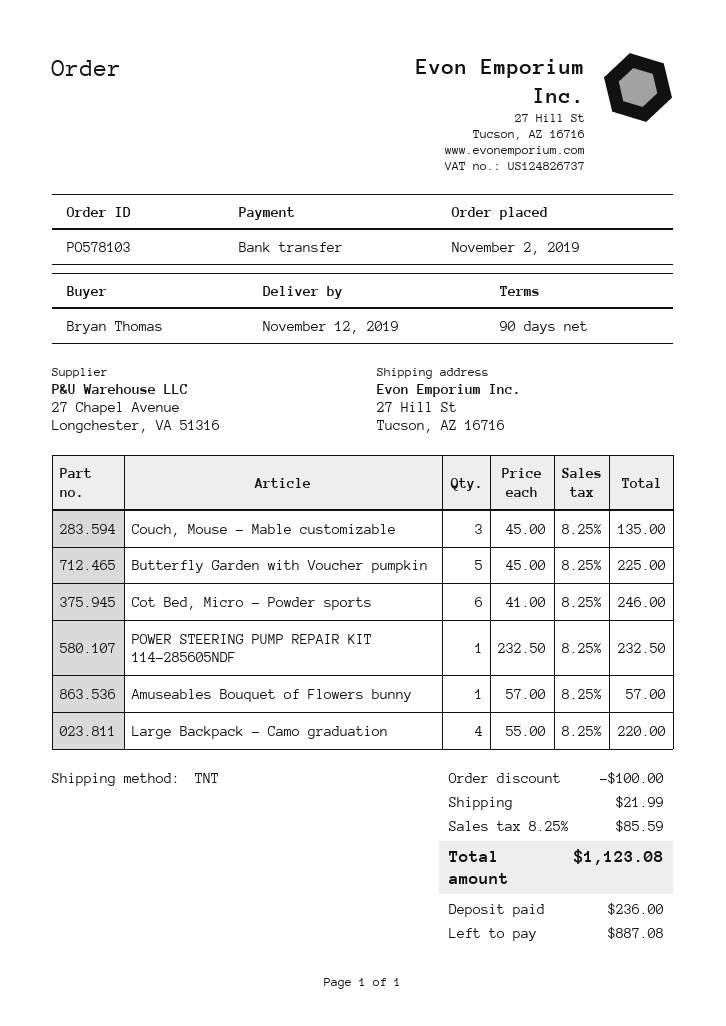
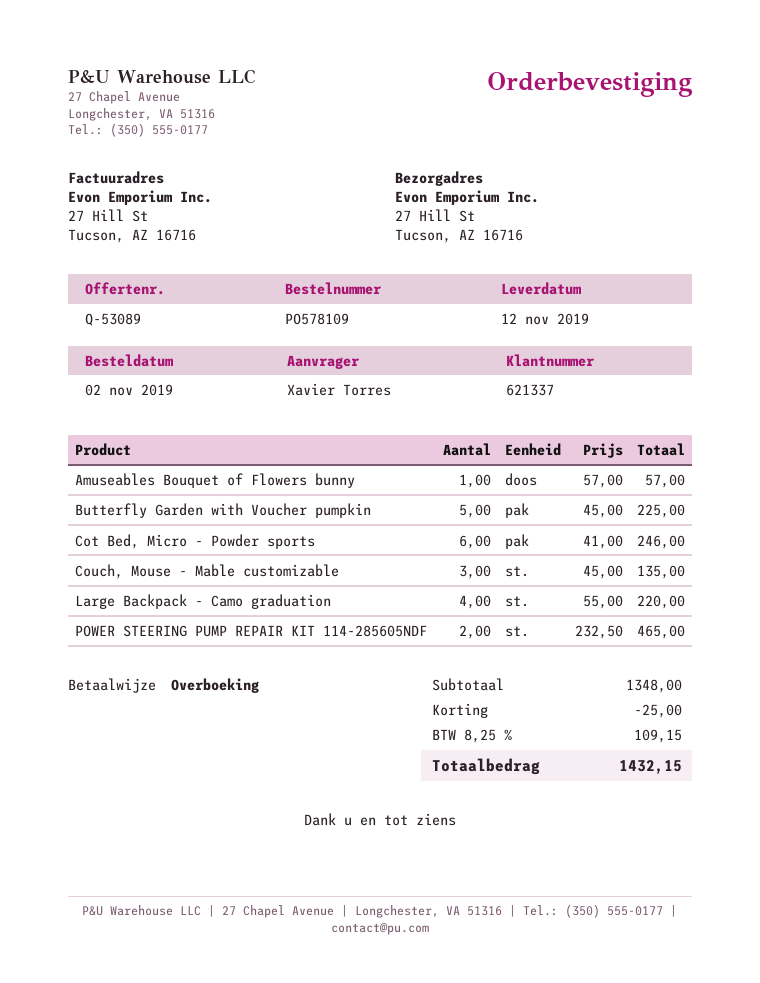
order number: PO578103 -> PO578109
ordered by: Bryan Thomas -> Xavier Torres
POWER STEERING PUMP REPAIR KIT 114-285605NDF: 1 x 232.50 = 232.50 -> 2 x 232.50 = 465.00
discount: 100.00 -> 25.00
shipping: 21.99 -> none
tax: 8.25% = 85.59 -> 8.25% = 109.15
total: 1123.08 -> 1432.15

